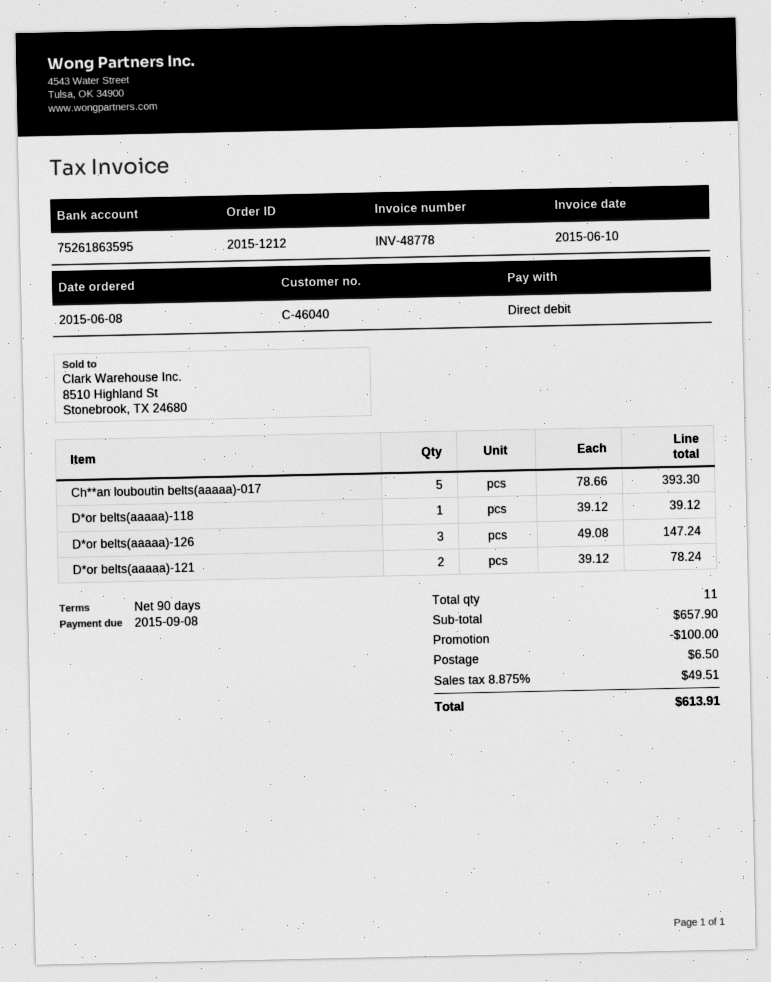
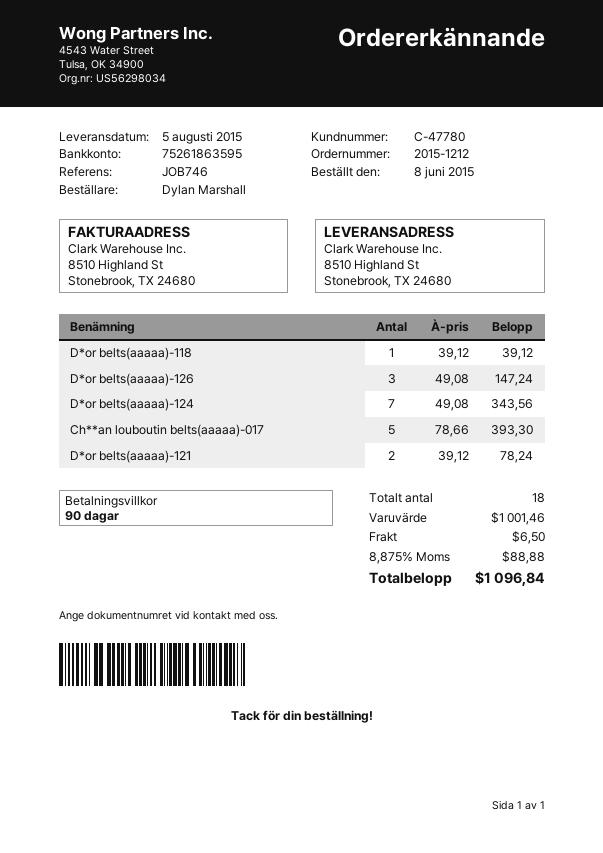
customer number: C-46040 -> C-47780
D*or belts(aaaaa)-124: none -> 7 x 49.08 = 343.56
total quantity: 11 -> 18
subtotal: 657.90 -> 1001.46
discount: 100.00 -> none
tax: 8.875% = 49.51 -> 8.875% = 88.88
total: 613.91 -> 1096.84

